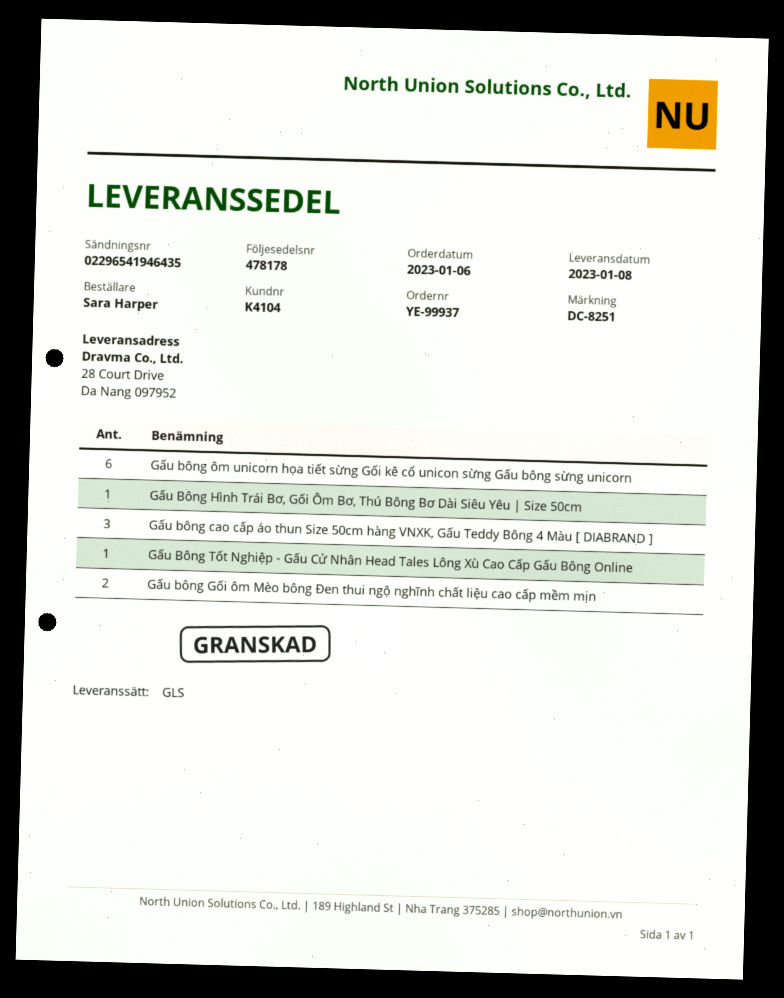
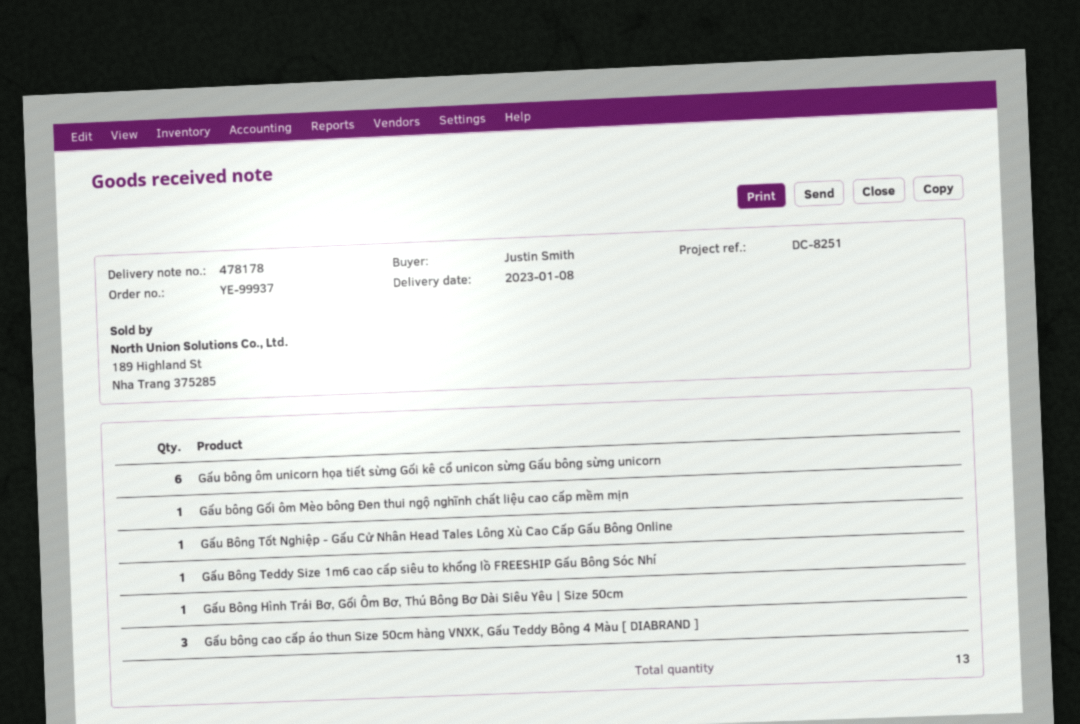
ordered by: Sara Harper -> Justin Smith
Gấu bông Gối ôm Mèo bông Đen thui ngộ nghĩnh chất liệu cao cấp mềm mịn: 2 -> 1
Gấu Bông Teddy Size 1m6 cao cấp siêu to khổng lồ FREESHIP Gấu Bông Sóc Nhí: none -> 1

